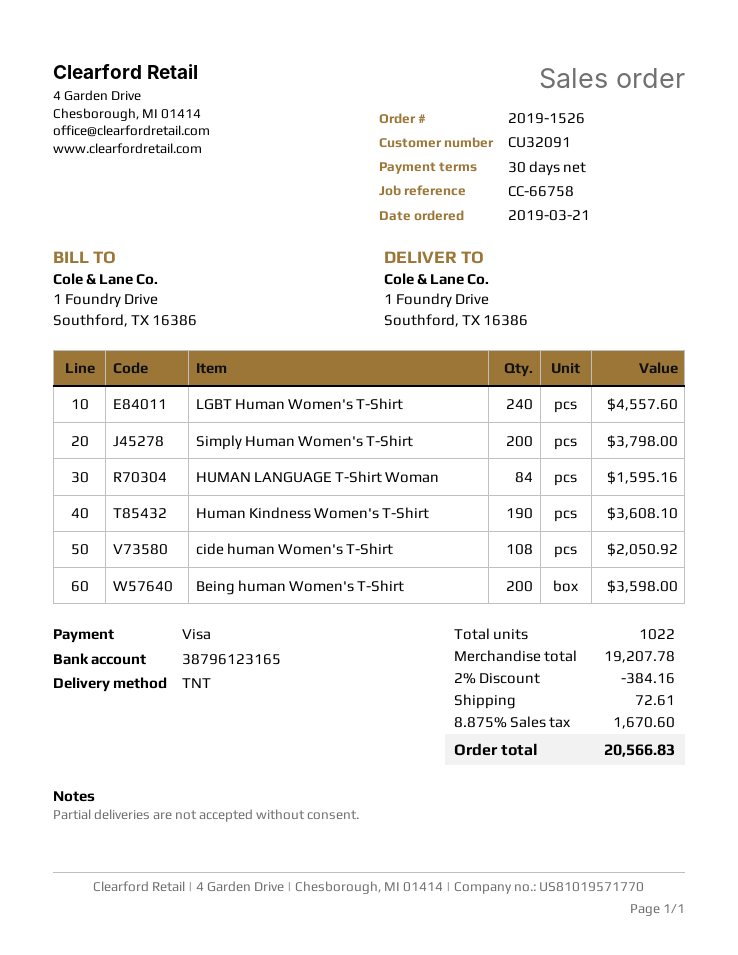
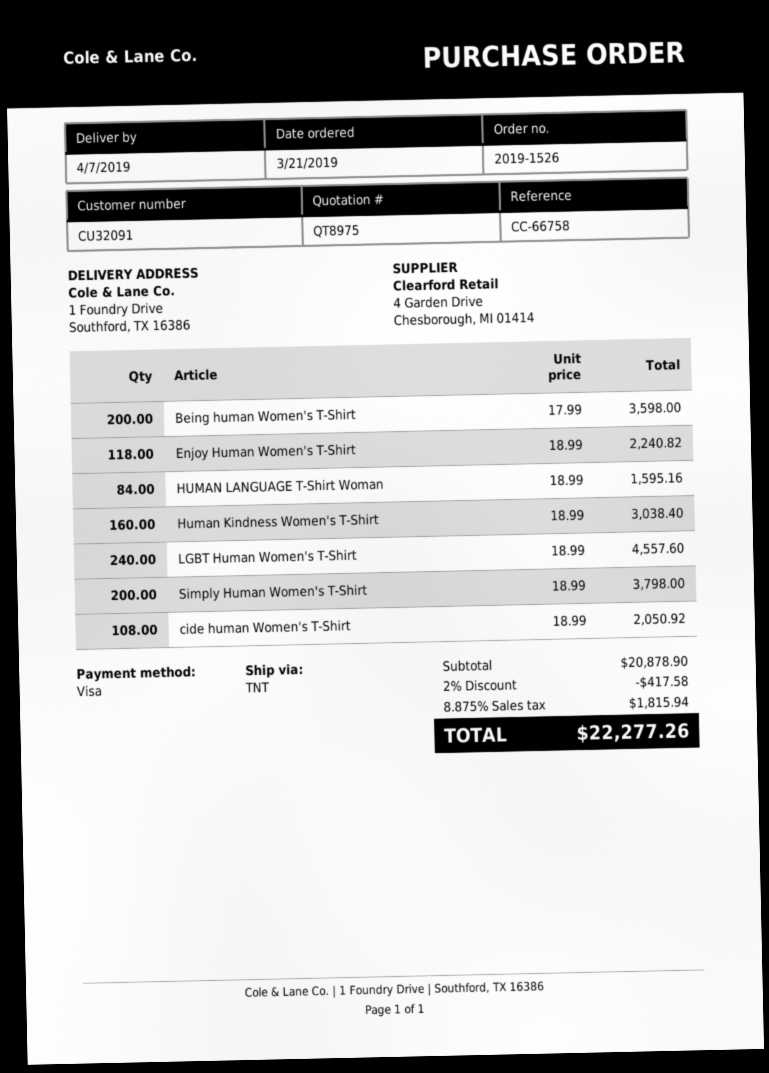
Human Kindness Women's T-Shirt: 190 for 3608.10 -> 160 for 3038.40
Enjoy Human Women's T-Shirt: none -> 118 for 2240.82
subtotal: 19207.78 -> 20878.90
discount: 2% = 384.16 -> 2% = 417.58
shipping: 72.61 -> none
tax: 8.875% = 1670.60 -> 8.875% = 1815.94
total: 20566.83 -> 22277.26

